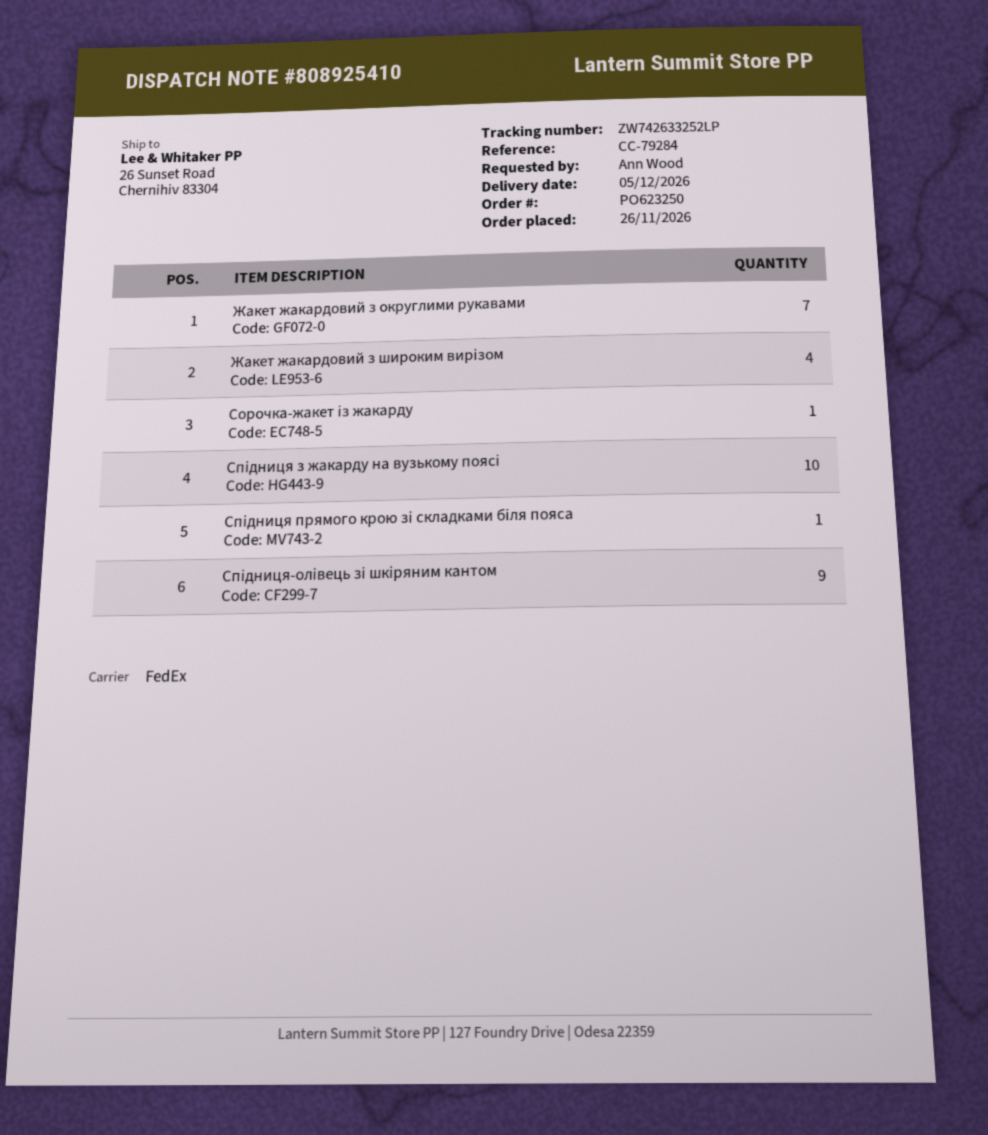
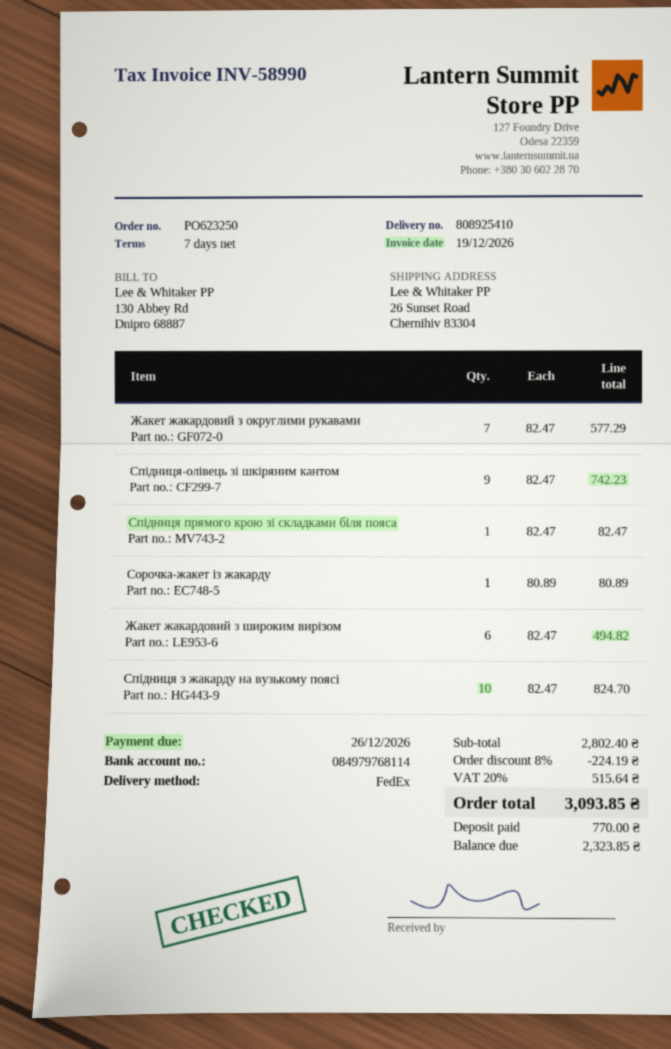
Жакет жакардовий з широким вирізом: 4 -> 6

